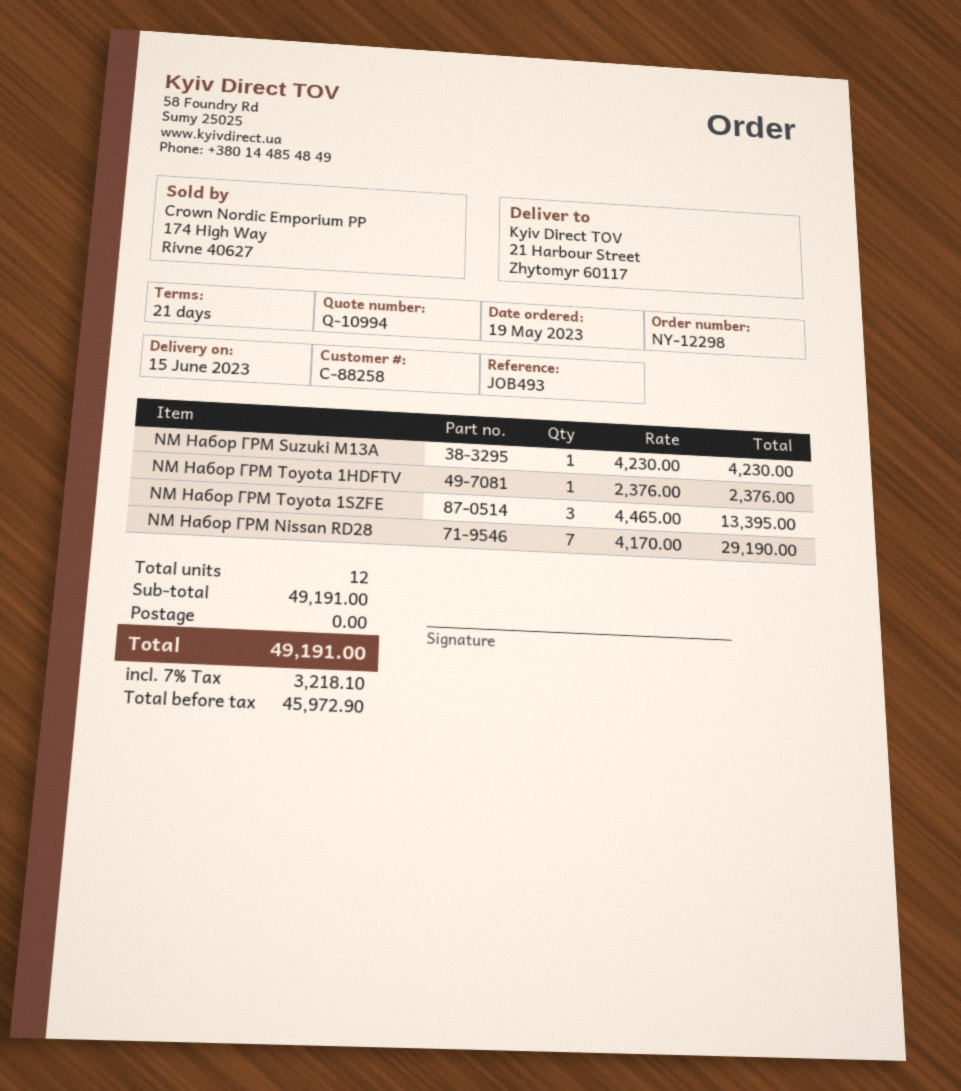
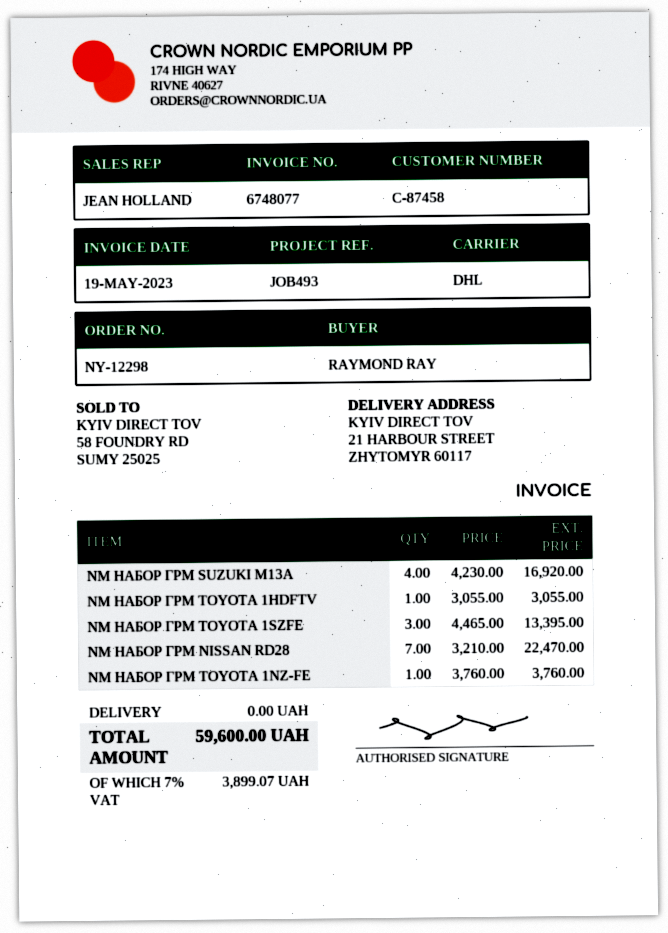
customer number: C-88258 -> C-87458
NM Набор ГРМ Suzuki M13A: 1 x 4230.00 = 4230.00 -> 4 x 4230.00 = 16920.00
NM Набор ГРМ Toyota 1HDFTV: 1 x 2376.00 = 2376.00 -> 1 x 3055.00 = 3055.00
NM Набор ГРМ Nissan RD28: 7 x 4170.00 = 29190.00 -> 7 x 3210.00 = 22470.00
NM НАБОР ГРМ TOYOTA 1NZ-FE: none -> 1 x 3760.00 = 3760.00
tax: 7% = 3218.10 -> 7% = 3899.07
total: 49191.00 -> 59600.00

